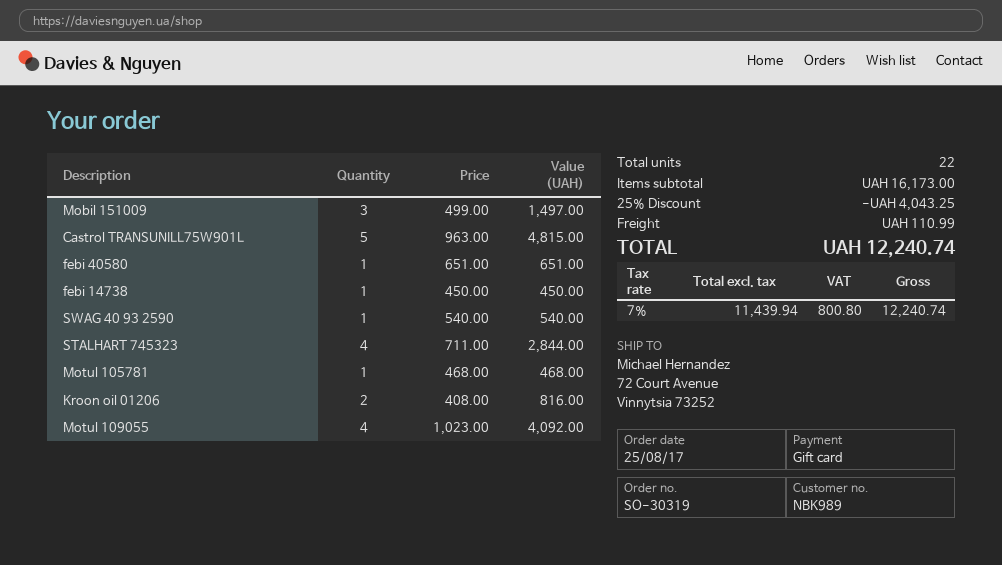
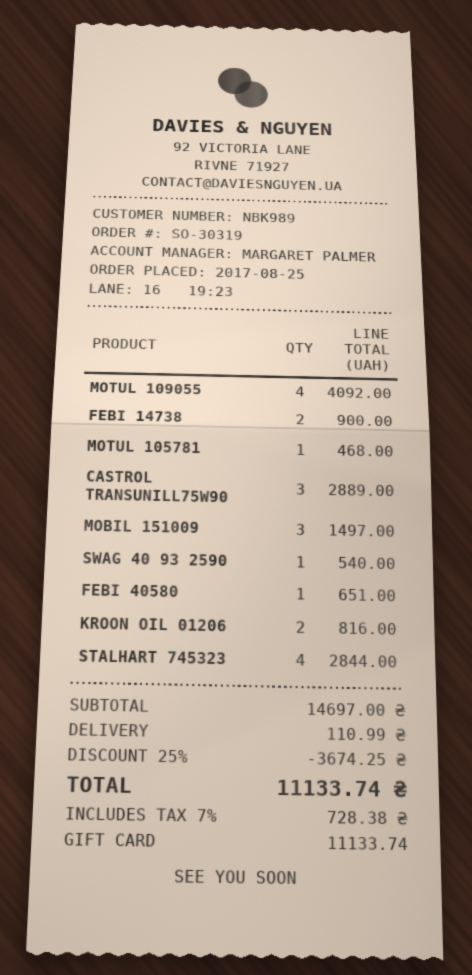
Castrol TRANSUNILL75W901L: 5 for 4815.00 -> 3 for 2889.00
febi 14738: 1 for 450.00 -> 2 for 900.00
subtotal: 16173.00 -> 14697.00
discount: 25% = 4043.25 -> 25% = 3674.25
tax: 7% = 800.80 -> 7% = 728.38
total: 12240.74 -> 11133.74

